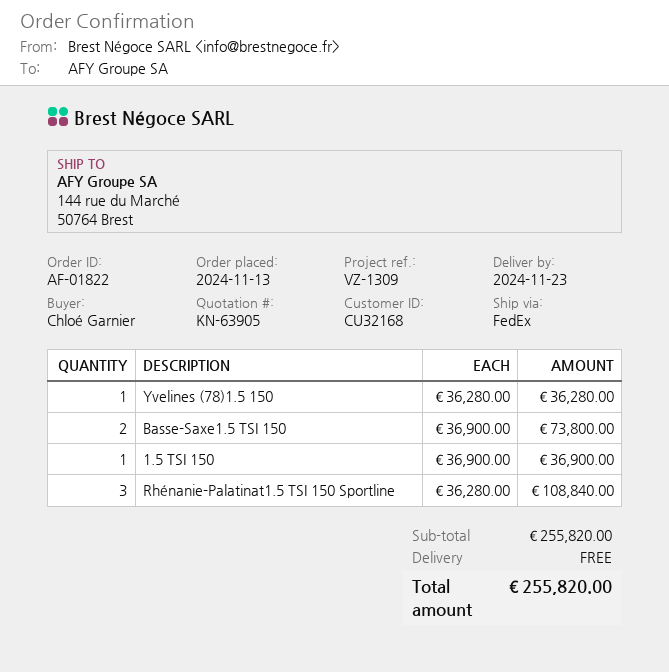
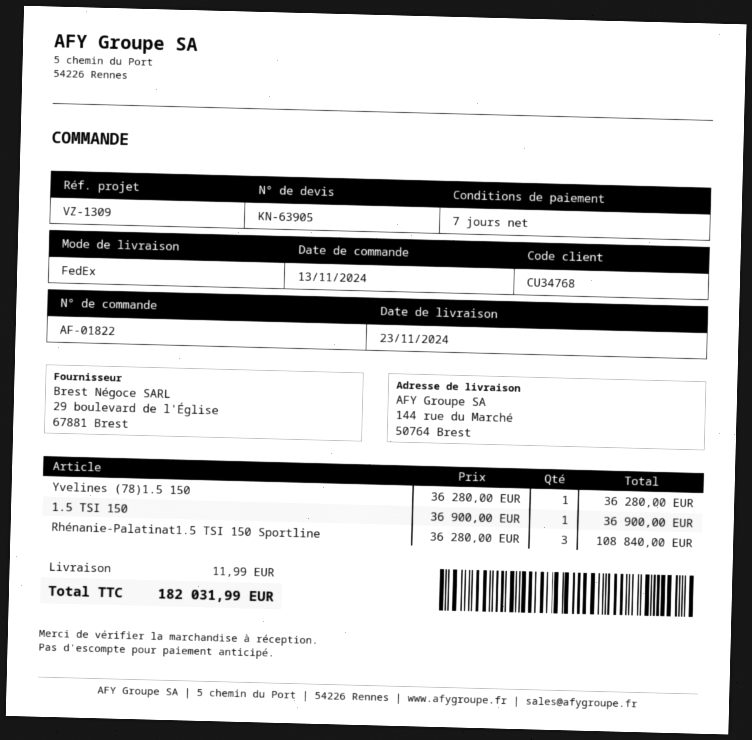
customer number: CU32168 -> CU34768
Basse-Saxe1.5 TSI 150: 2 x 36900.00 = 73800.00 -> none
shipping: 0.00 -> 11.99
total: 255820.00 -> 182031.99

